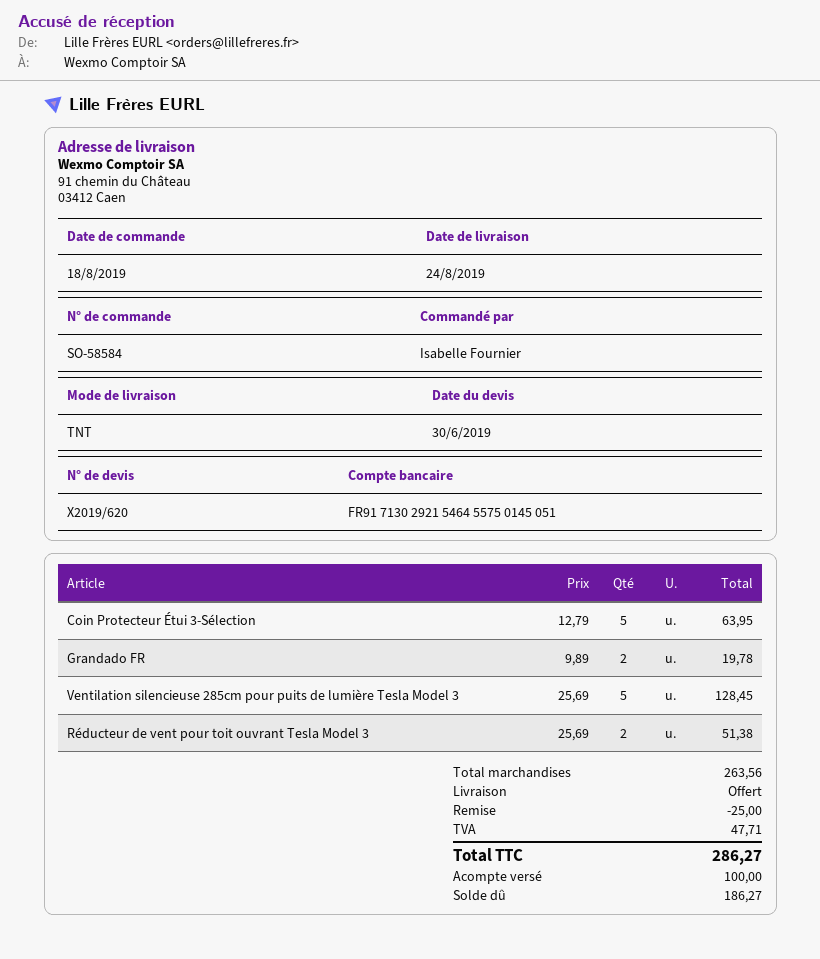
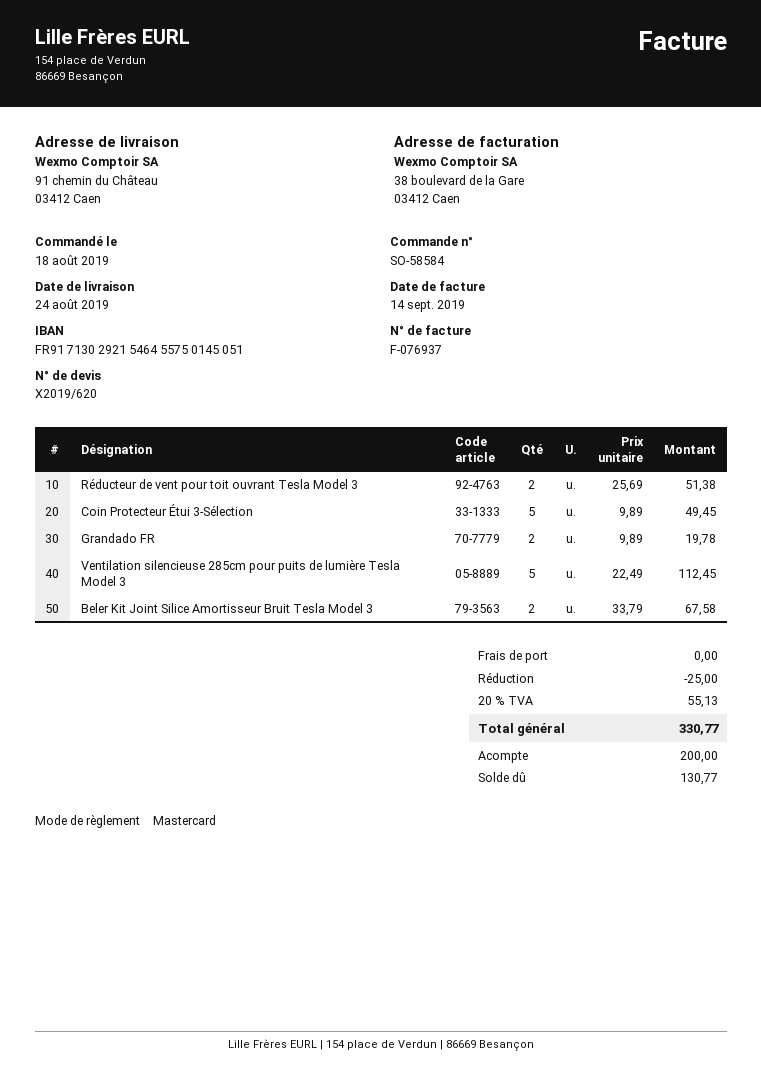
Coin Protecteur Étui 3‑Sélection: 5 x 12.79 = 63.95 -> 5 x 9.89 = 49.45
Ventilation silencieuse 285cm pour puits de lumière Tesla Model 3: 5 x 25.69 = 128.45 -> 5 x 22.49 = 112.45
Beler Kit Joint Silice Amortisseur Bruit Tesla Model 3: none -> 2 x 33.79 = 67.58
tax: 47.71 -> 55.13
total: 286.27 -> 330.77
deposit: 100.00 -> 200.00
balance: 186.27 -> 130.77

